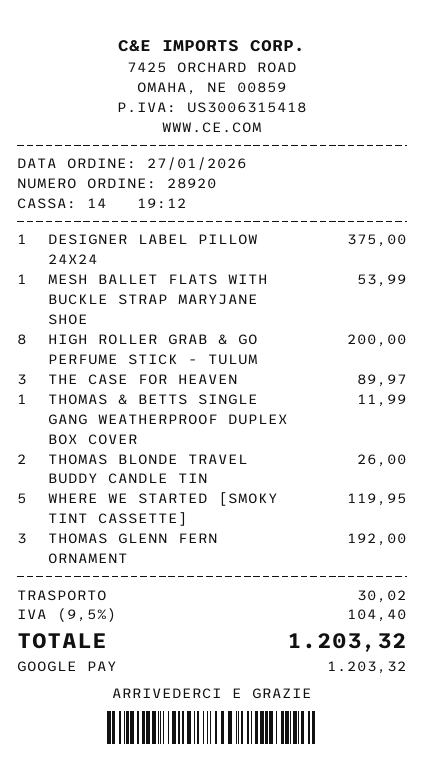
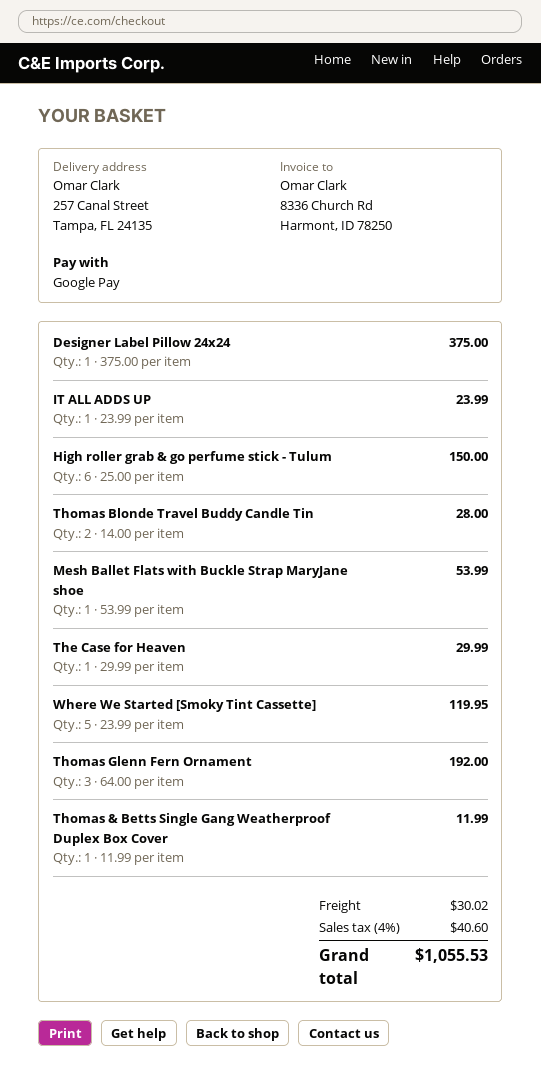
HIGH ROLLER GRAB & GO PERFUME STICK - TULUM: 8 for 200.00 -> 6 for 150.00
THE CASE FOR HEAVEN: 3 for 89.97 -> 1 for 29.99
THOMAS BLONDE TRAVEL BUDDY CANDLE TIN: 2 for 26.00 -> 2 for 28.00
IT ALL ADDS UP: none -> 1 for 23.99
tax: 9.5% = 104.40 -> 4% = 40.60
total: 1203.32 -> 1055.53

